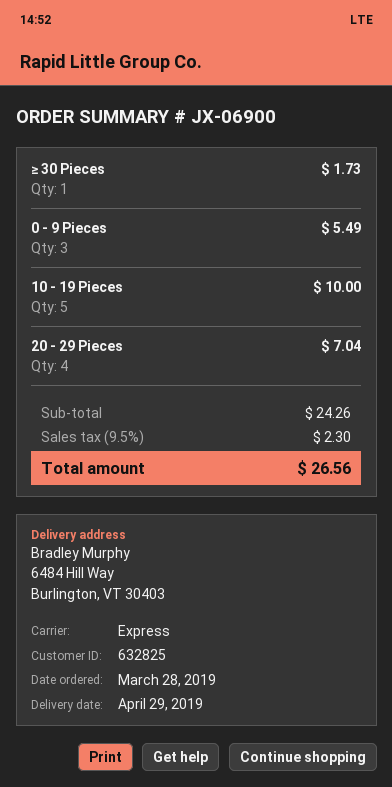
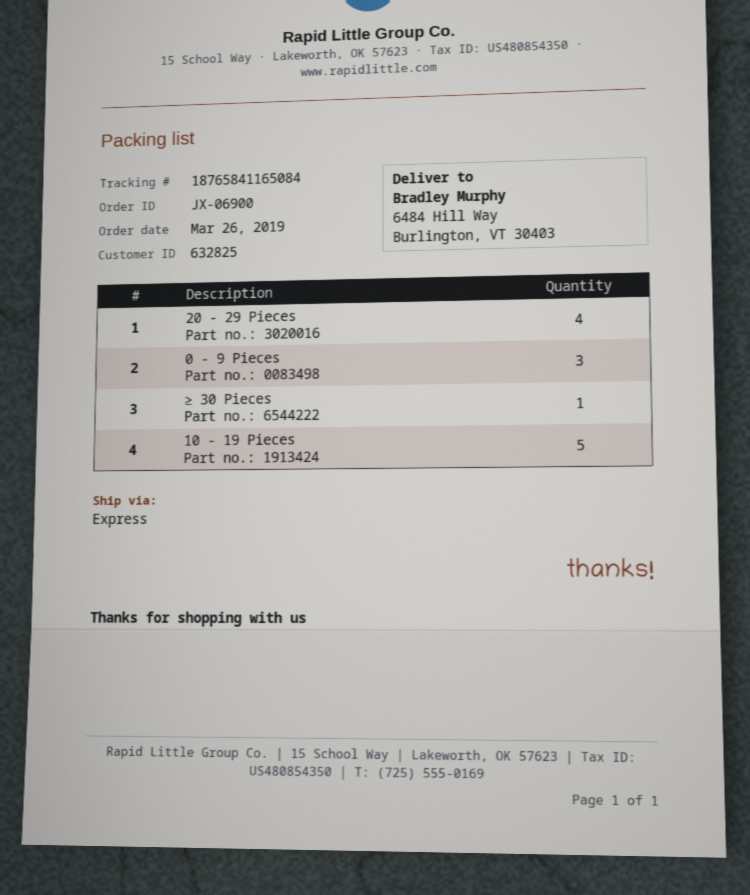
order date: 2019-03-28 -> 2019-03-26

